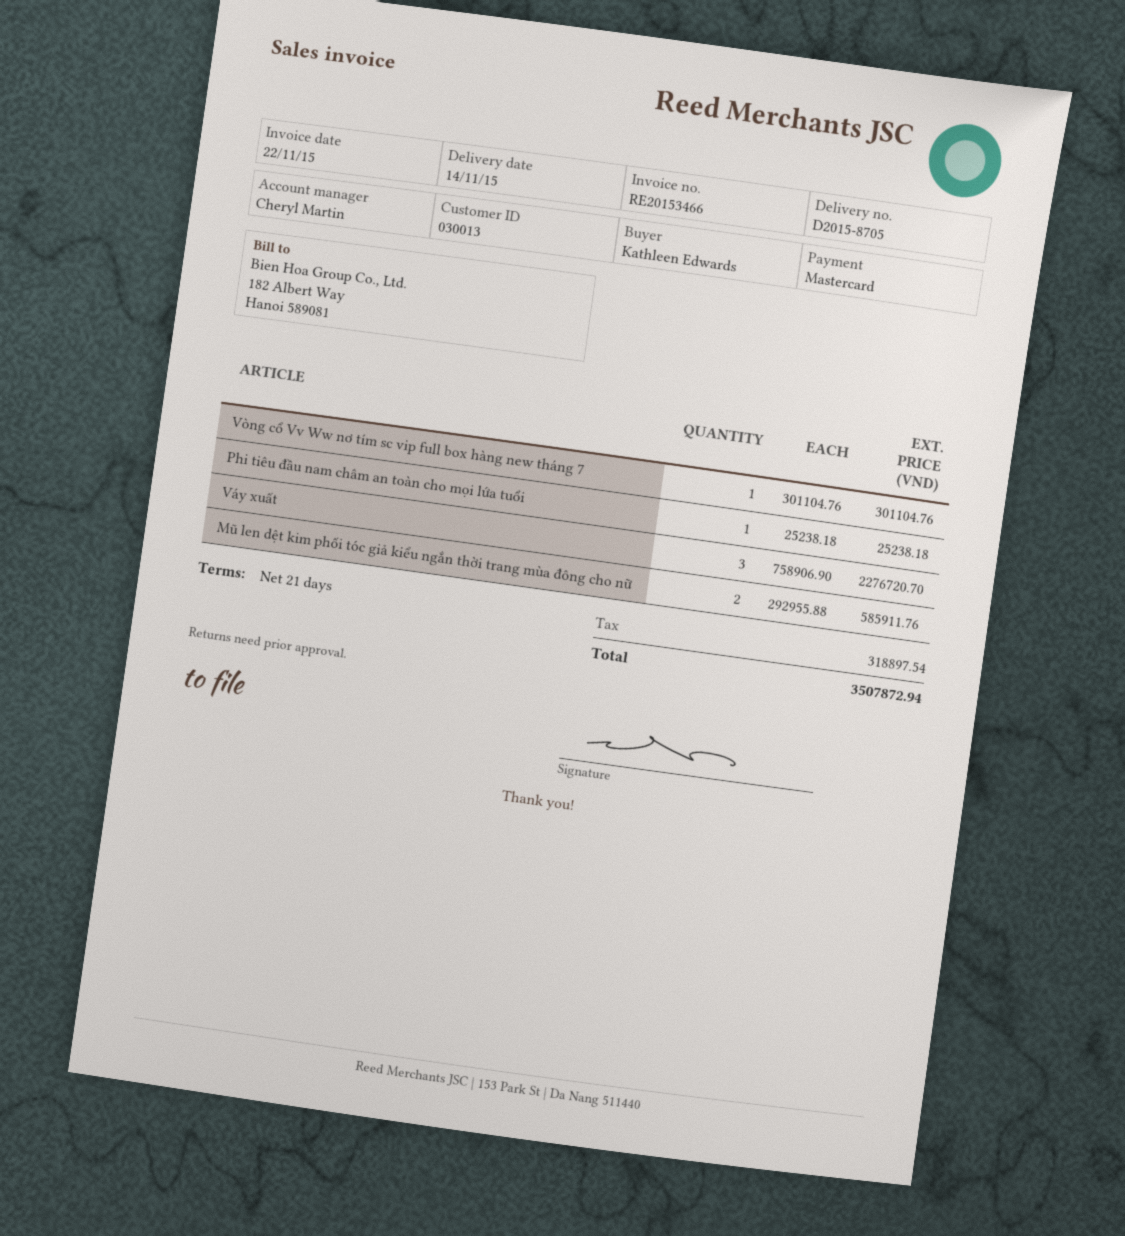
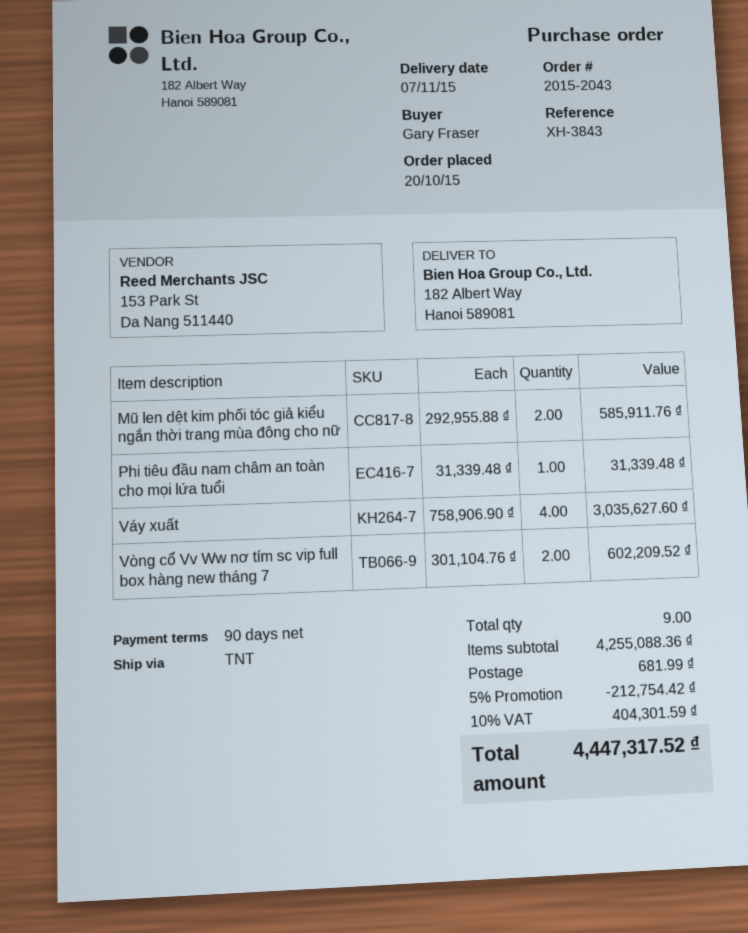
delivery date: 2015-11-14 -> 2015-11-07
payment terms: 21 days -> 90 days
ordered by: Kathleen Edwards -> Gary Fraser
Vòng cổ Vv Ww nơ tím sc vip full box hàng new tháng 7: 1 x 301104.76 = 301104.76 -> 2 x 301104.76 = 602209.52
Phi tiêu đầu nam châm an toàn cho mọi lứa tuổi: 1 x 25238.18 = 25238.18 -> 1 x 31339.48 = 31339.48
Váy xuất: 3 x 758906.90 = 2276720.70 -> 4 x 758906.90 = 3035627.60
discount: none -> 5% = 212754.42
shipping: none -> 681.99
tax: 318897.54 -> 404301.59
total: 3507872.94 -> 4447317.52

